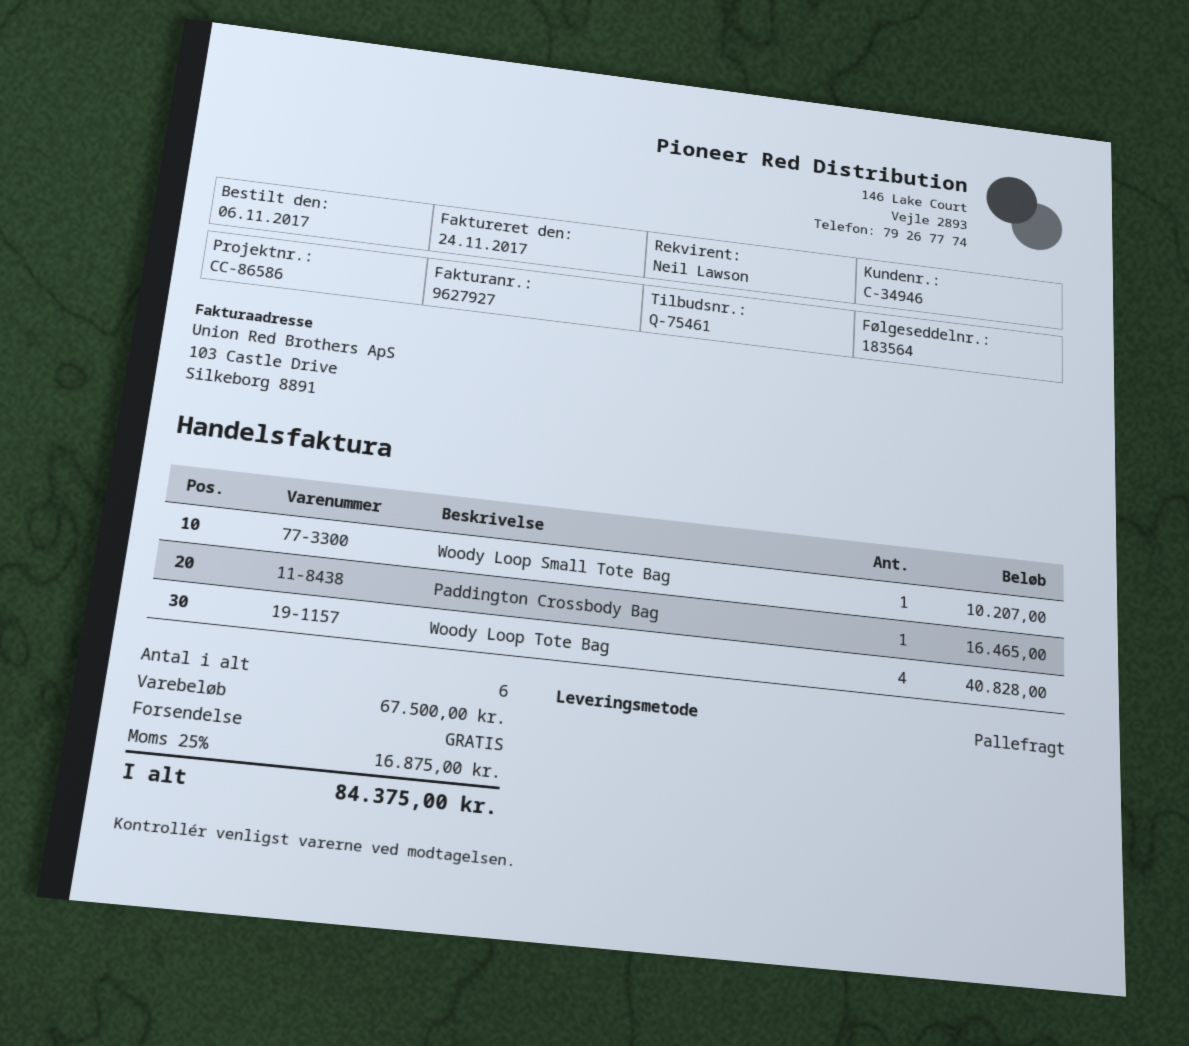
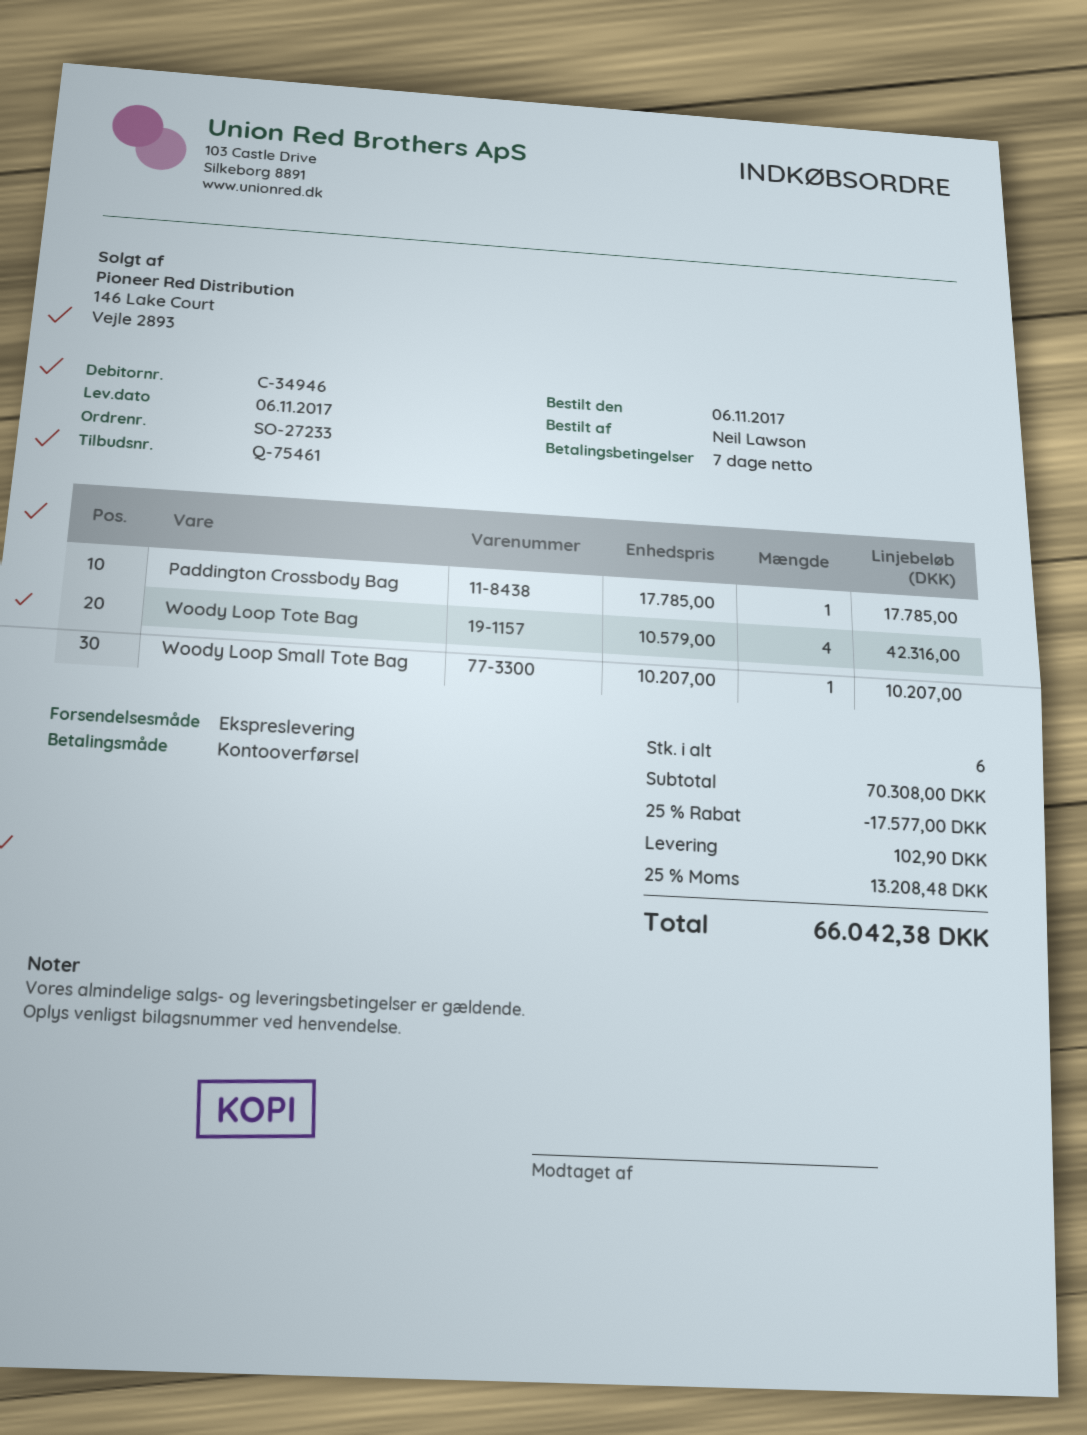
shipping method: pallet freight -> express
Paddington Crossbody Bag: 1 for 16465.00 -> 1 for 17785.00
Woody Loop Tote Bag: 4 for 40828.00 -> 4 for 42316.00
subtotal: 67500.00 -> 70308.00
discount: none -> 25% = 17577.00
shipping: 0.00 -> 102.90
tax: 25% = 16875.00 -> 25% = 13208.48
total: 84375.00 -> 66042.38

